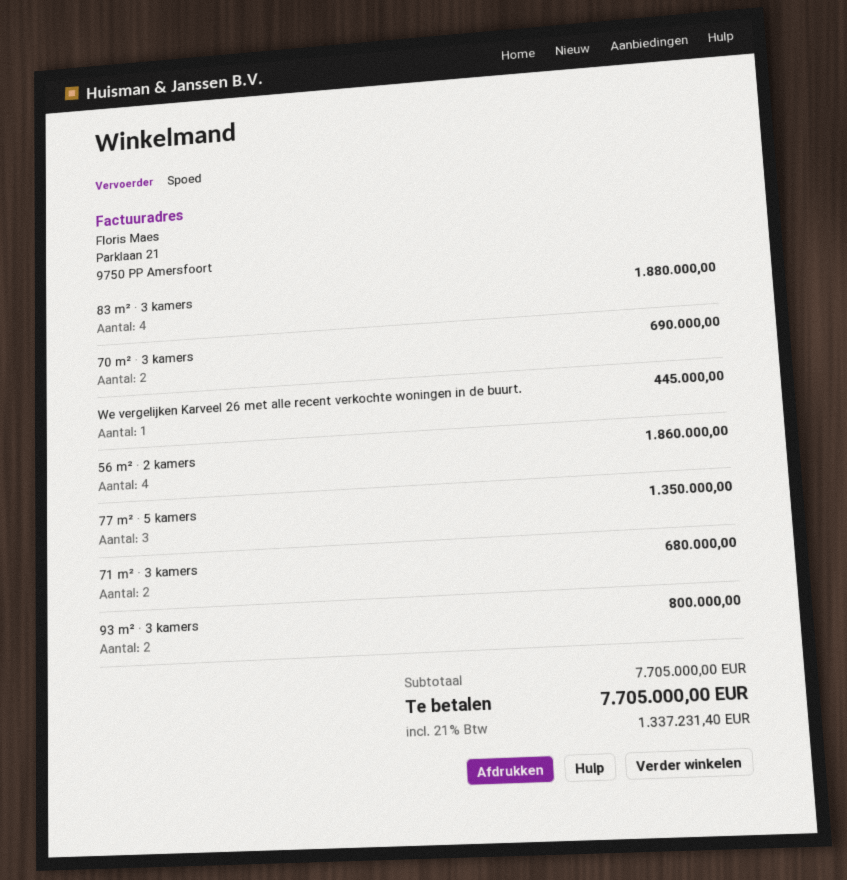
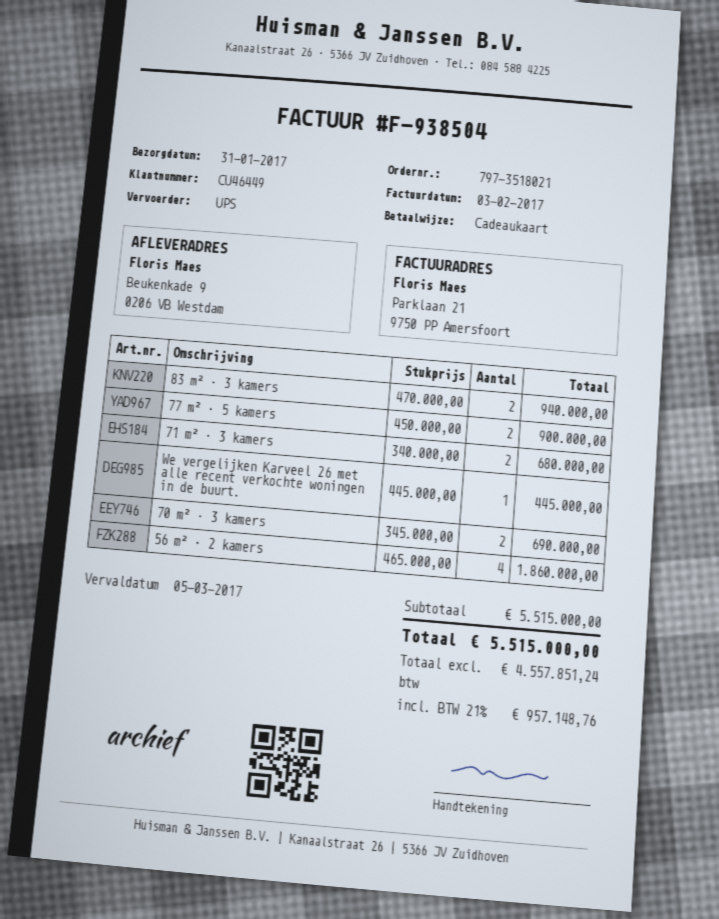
shipping method: express -> UPS
83 m² · 3 kamers: 4 for 1880000.00 -> 2 for 940000.00
77 m² · 5 kamers: 3 for 1350000.00 -> 2 for 900000.00
93 m² · 3 kamers: 2 for 800000.00 -> none
subtotal: 7705000.00 -> 5515000.00
tax: 21% = 1337231.40 -> 21% = 957148.76
total: 7705000.00 -> 5515000.00

